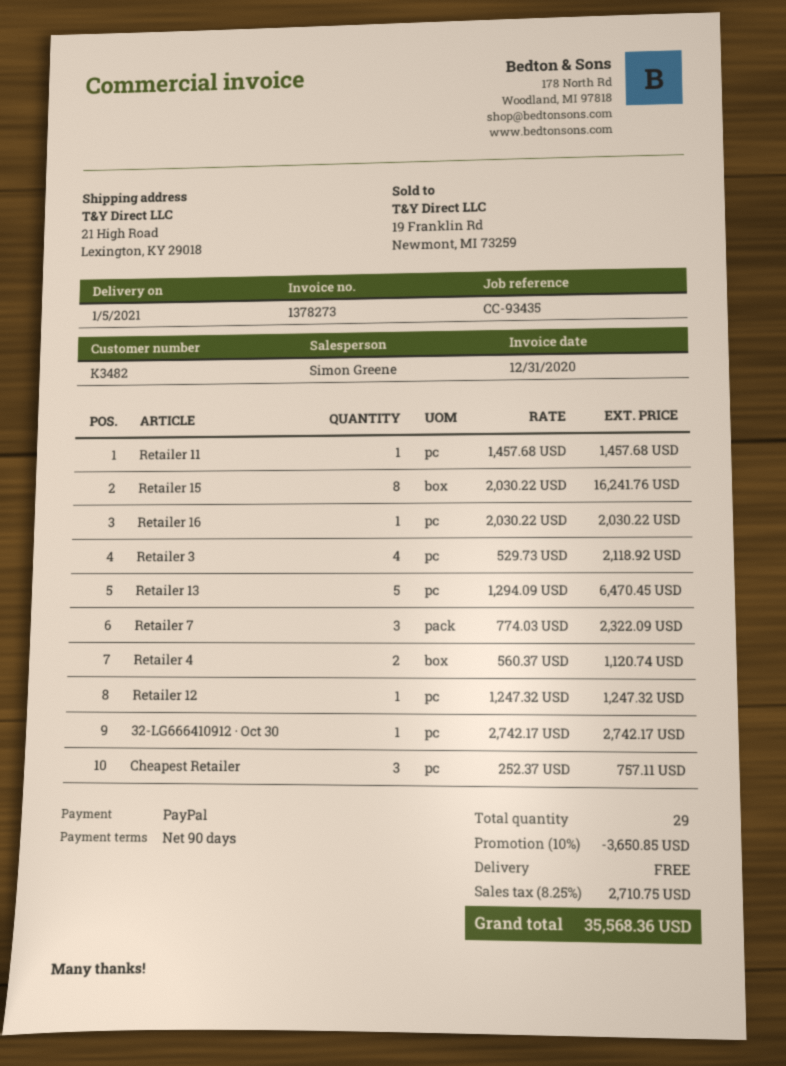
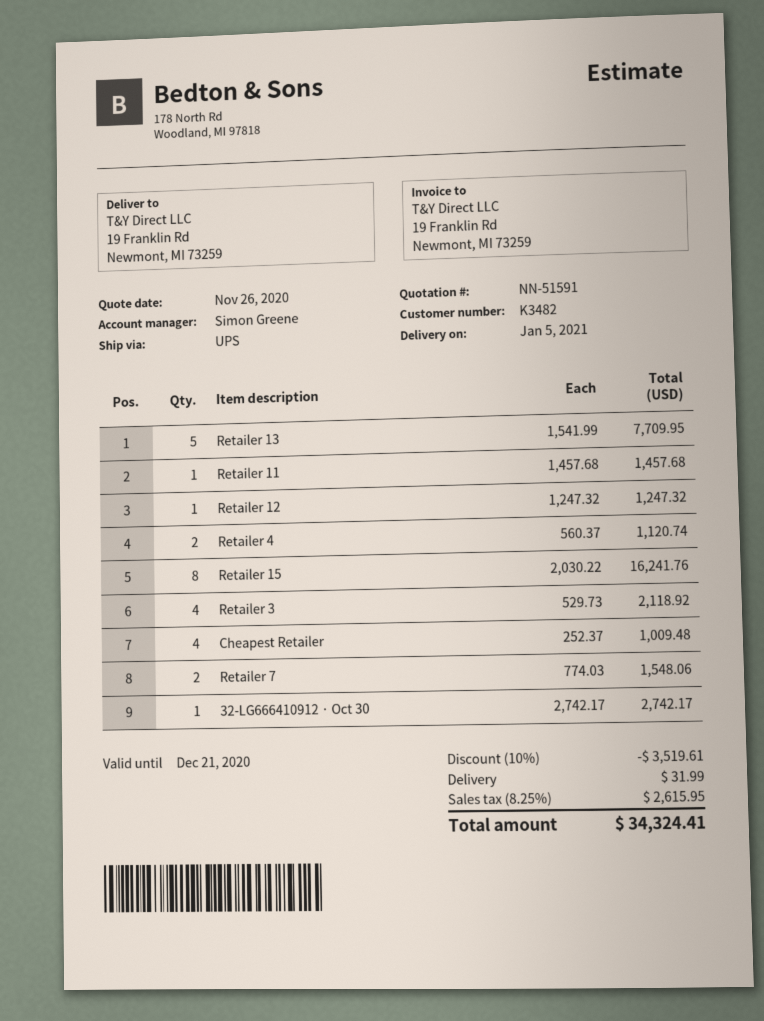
ship to: 21 High Road, Lexington, KY 29018 -> 19 Franklin Rd, Newmont, MI 73259
Retailer 16: 1 x 2030.22 = 2030.22 -> none
Retailer 13: 5 x 1294.09 = 6470.45 -> 5 x 1541.99 = 7709.95
Retailer 7: 3 x 774.03 = 2322.09 -> 2 x 774.03 = 1548.06
Cheapest Retailer: 3 x 252.37 = 757.11 -> 4 x 252.37 = 1009.48
discount: 10% = 3650.85 -> 10% = 3519.61
shipping: 0.00 -> 31.99
tax: 8.25% = 2710.75 -> 8.25% = 2615.95
total: 35568.36 -> 34324.41

